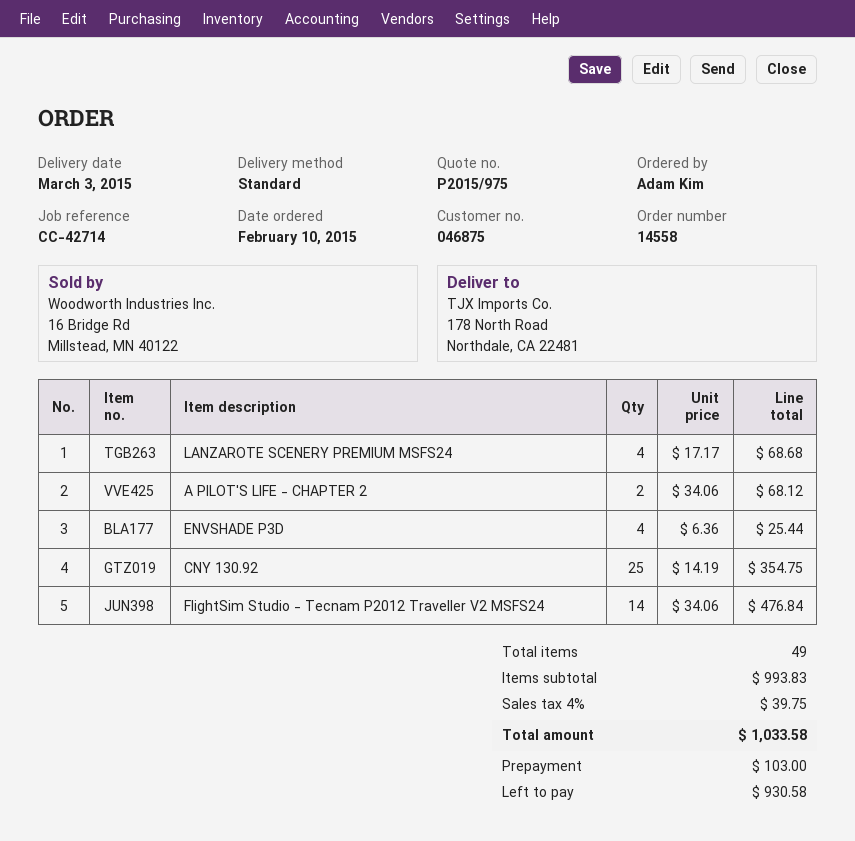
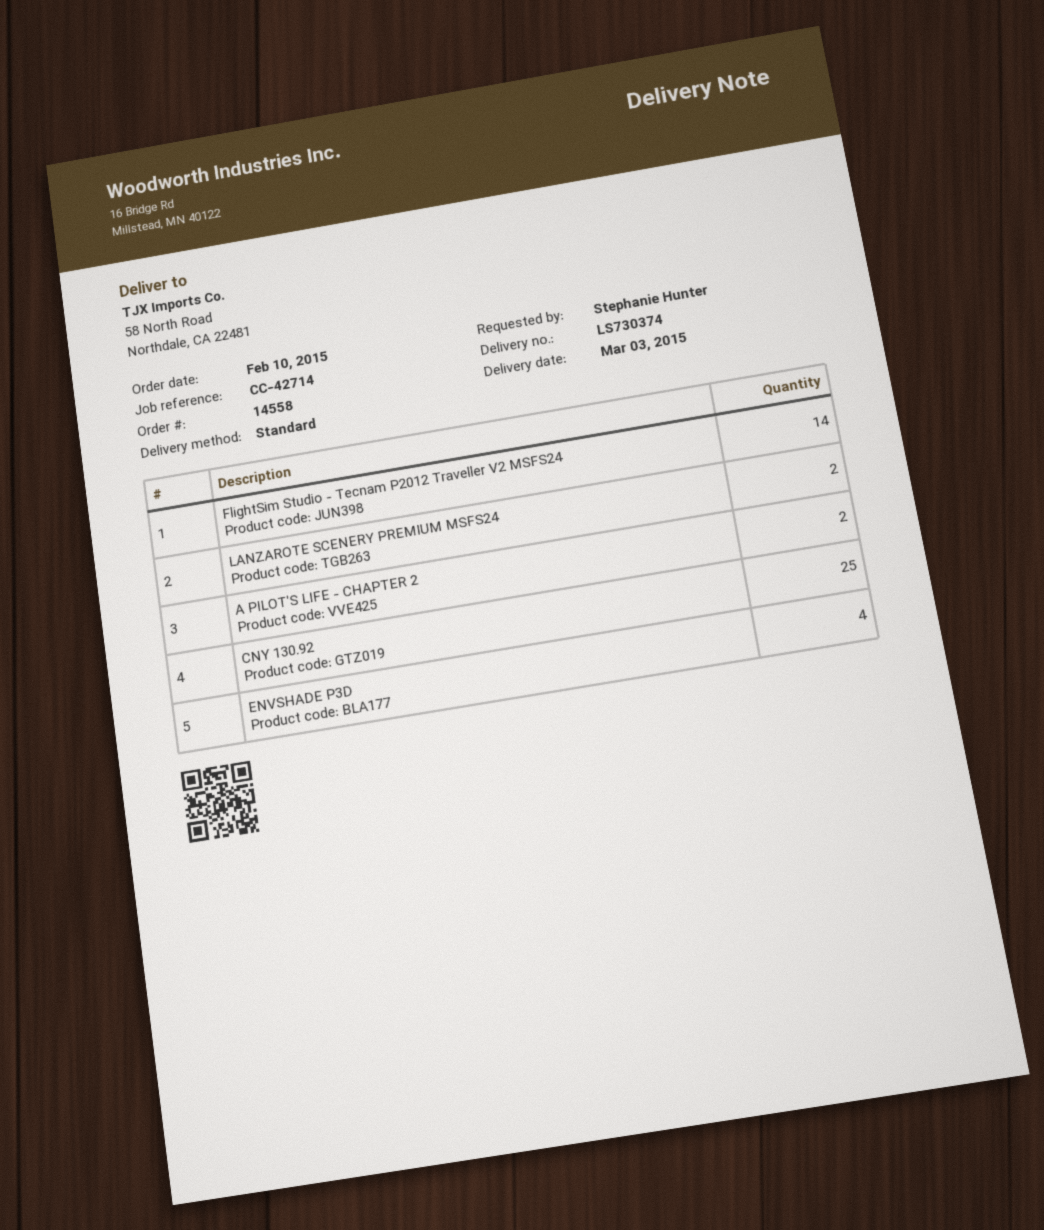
ordered by: Adam Kim -> Stephanie Hunter
ship to: 178 North Road, Northdale, CA 22481 -> 58 North Road, Northdale, CA 22481
LANZAROTE SCENERY PREMIUM MSFS24: 4 -> 2

